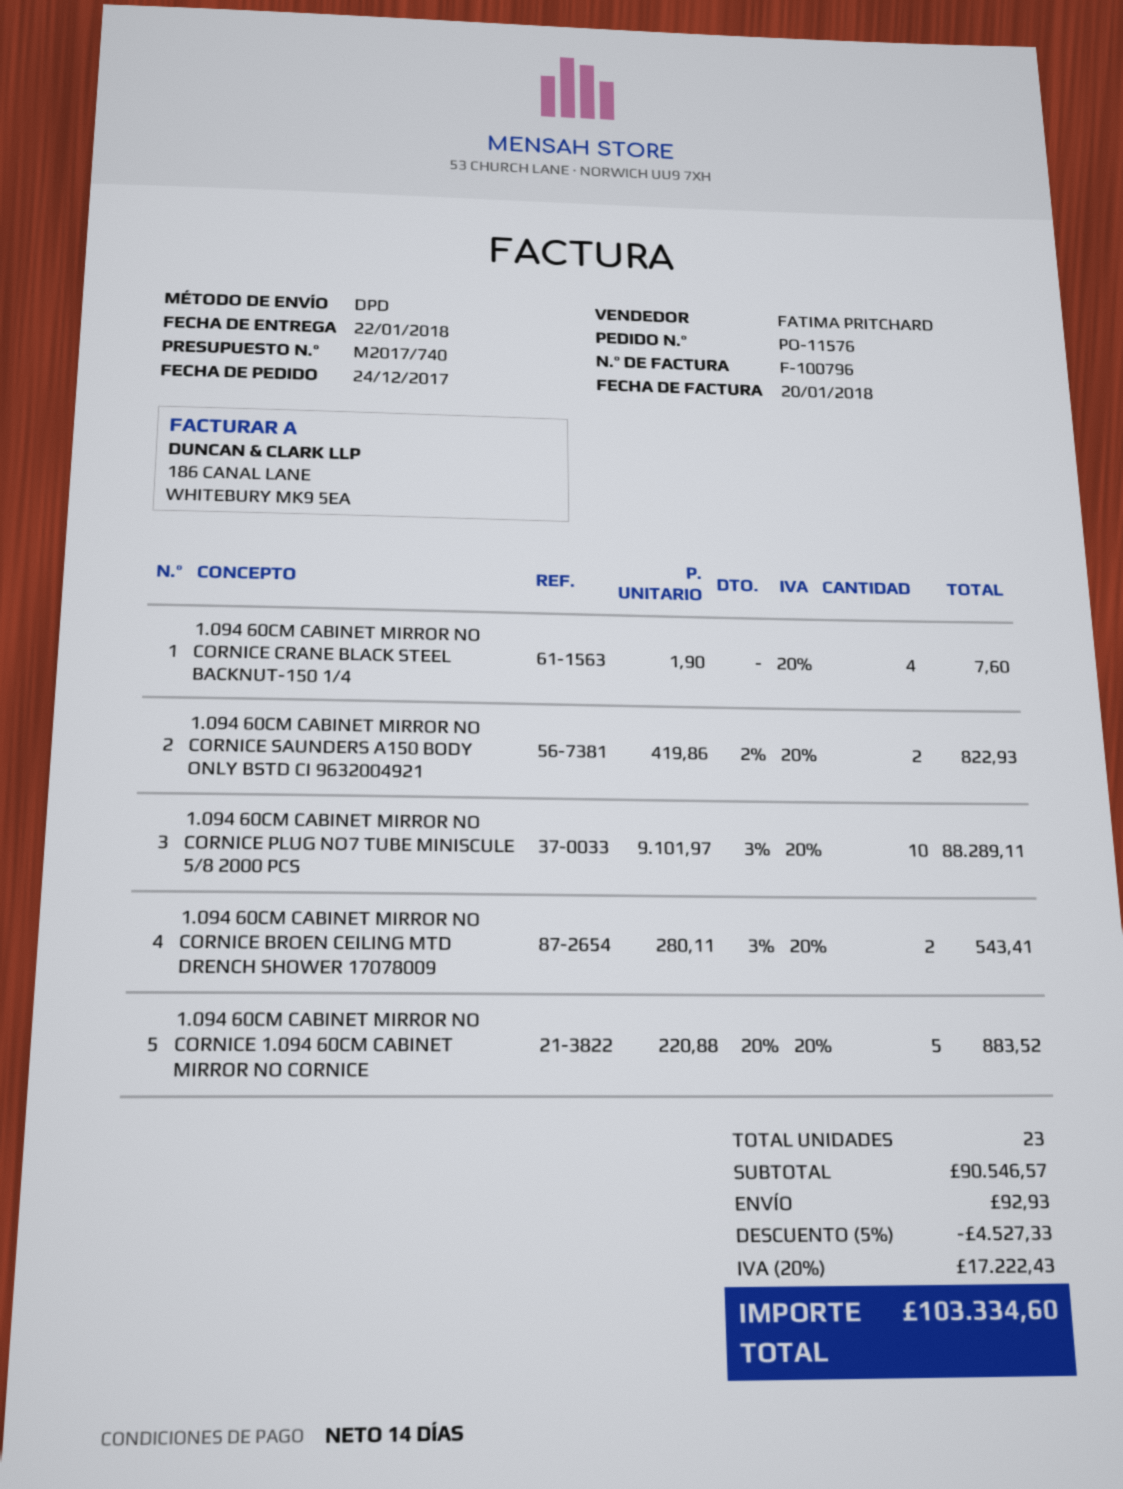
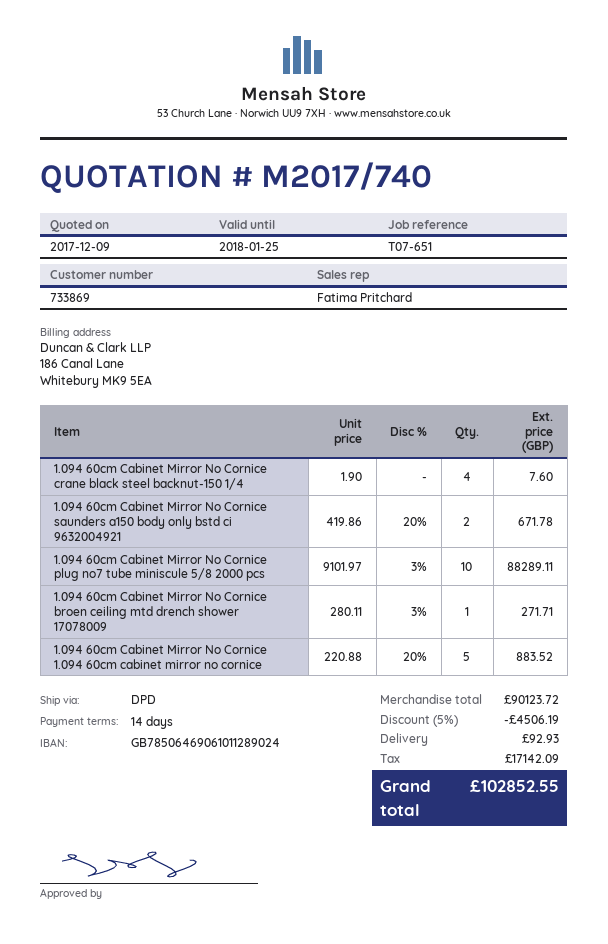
1.094 60CM CABINET MIRROR NO CORNICE SAUNDERS A150 BODY ONLY BSTD CI 9632004921: 2 x 419.86 - 2% = 822.93 -> 2 x 419.86 - 20% = 671.78
1.094 60CM CABINET MIRROR NO CORNICE BROEN CEILING MTD DRENCH SHOWER 17078009: 2 x 280.11 - 3% = 543.41 -> 1 x 280.11 - 3% = 271.71
subtotal: 90546.57 -> 90123.72
discount: 5% = 4527.33 -> 5% = 4506.19
tax: 17222.43 -> 17142.09
total: 103334.60 -> 102852.55

